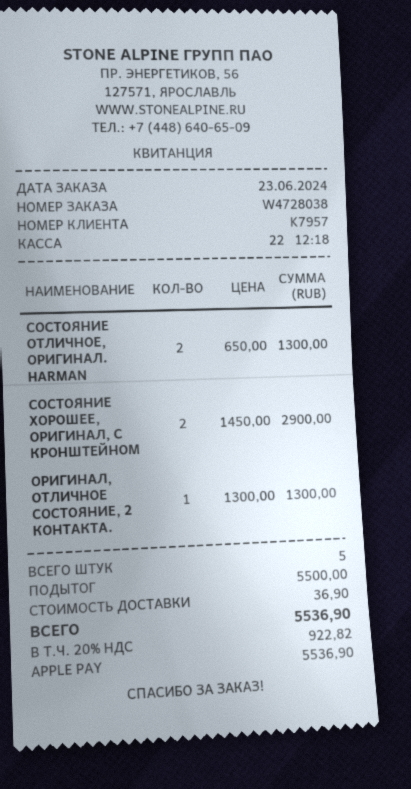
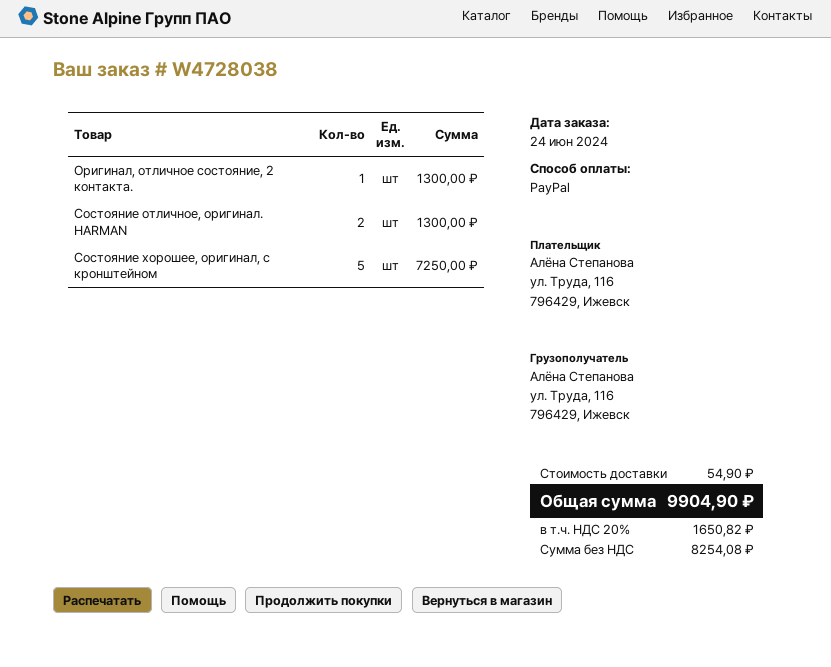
order date: 2024-06-23 -> 2024-06-24
payment method: Apple Pay -> PayPal
СОСТОЯНИЕ ХОРОШЕЕ, ОРИГИНАЛ, С КРОНШТЕЙНОМ: 2 for 2900.00 -> 5 for 7250.00
shipping: 36.90 -> 54.90
tax: 20% = 922.82 -> 20% = 1650.82
total: 5536.90 -> 9904.90

